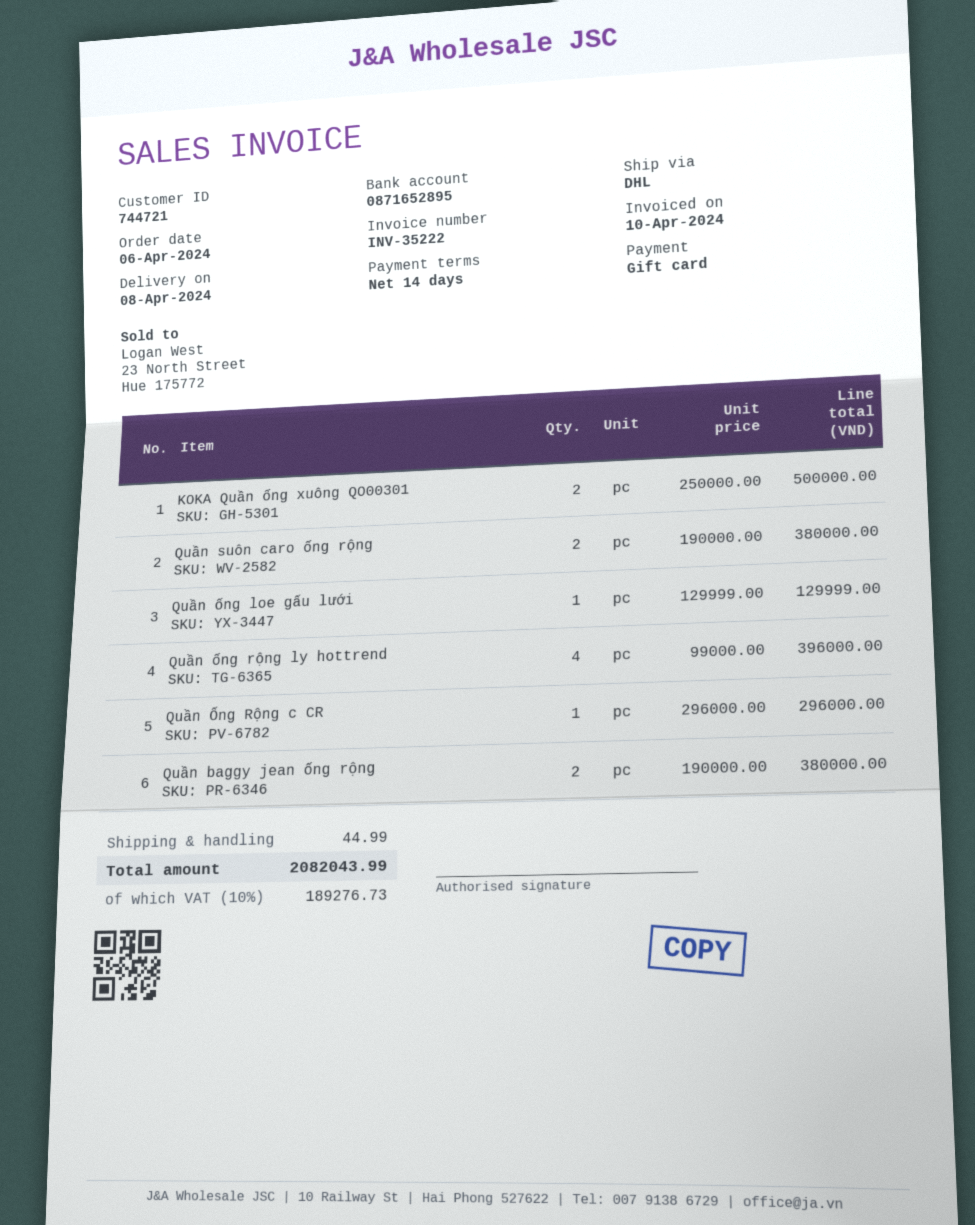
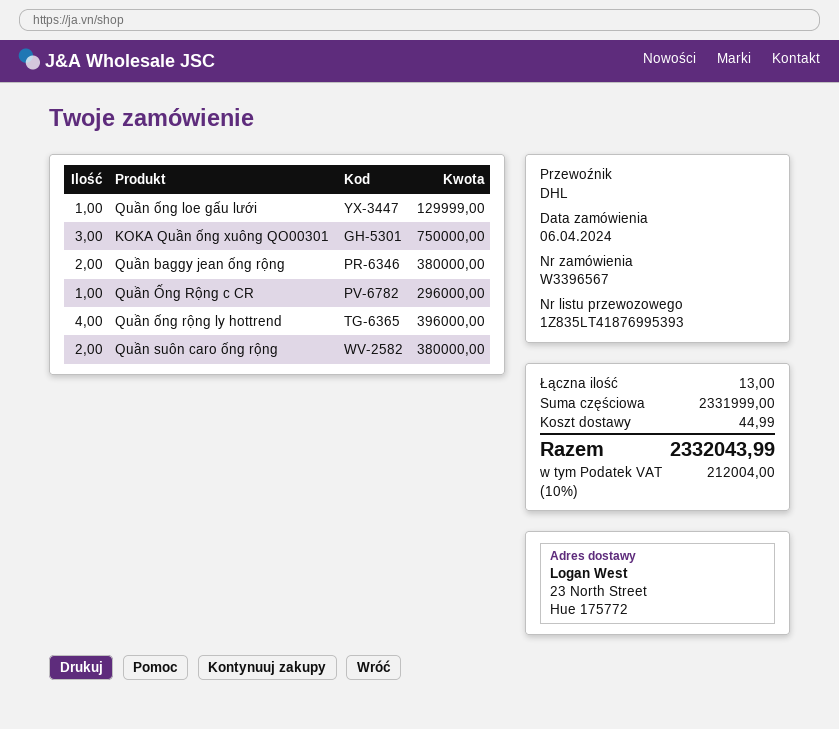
KOKA Quần ống xuông QO00301: 2 for 500000.00 -> 3 for 750000.00
tax: 10% = 189276.73 -> 10% = 212004.00
total: 2082043.99 -> 2332043.99

